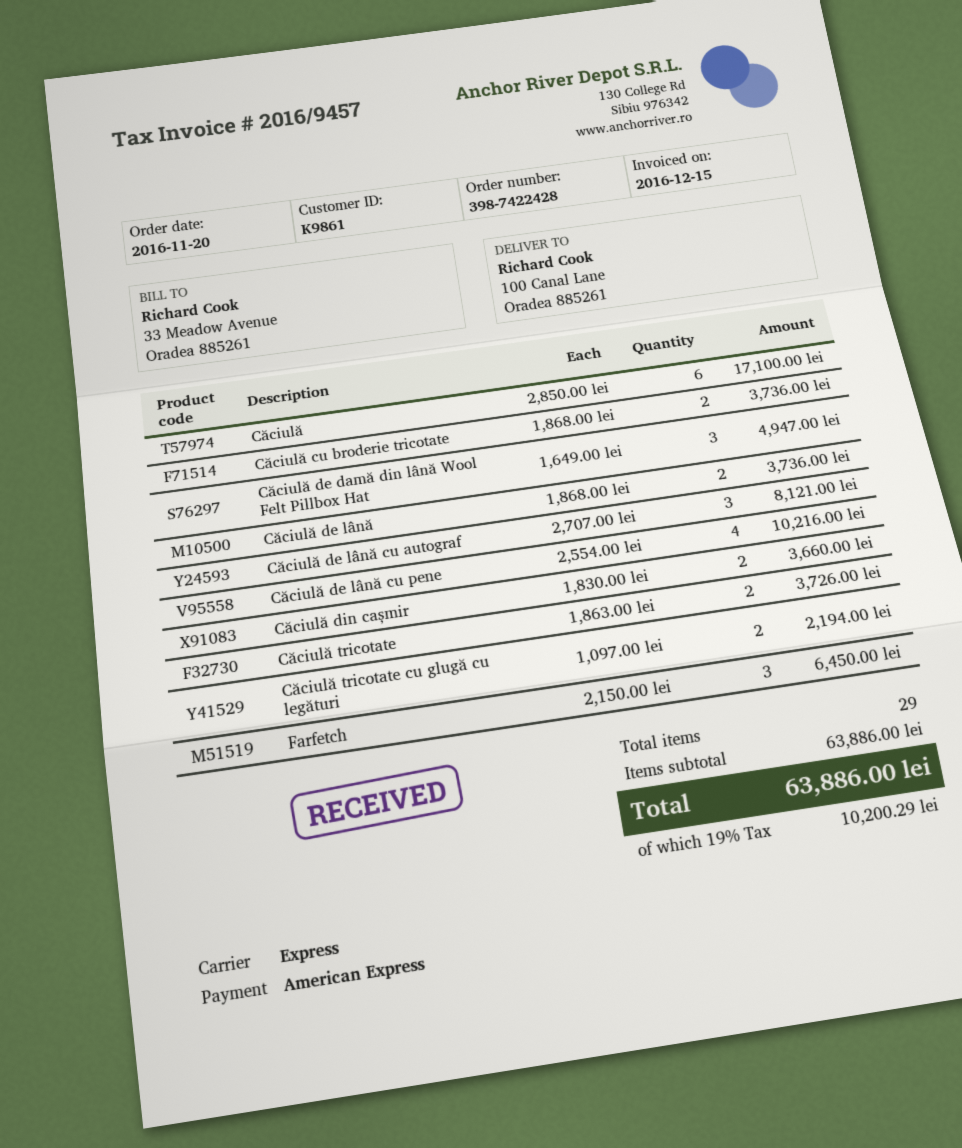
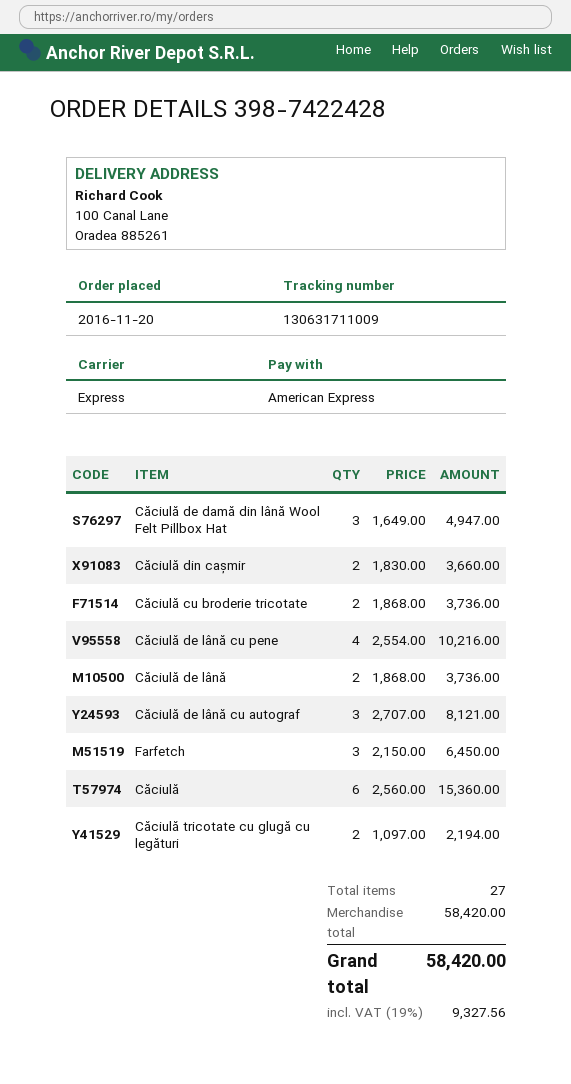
Căciulă: 6 x 2850.00 = 17100.00 -> 6 x 2560.00 = 15360.00
Căciulă tricotate: 2 x 1863.00 = 3726.00 -> none
total quantity: 29 -> 27
subtotal: 63886.00 -> 58420.00
tax: 19% = 10200.29 -> 19% = 9327.56
total: 63886.00 -> 58420.00

